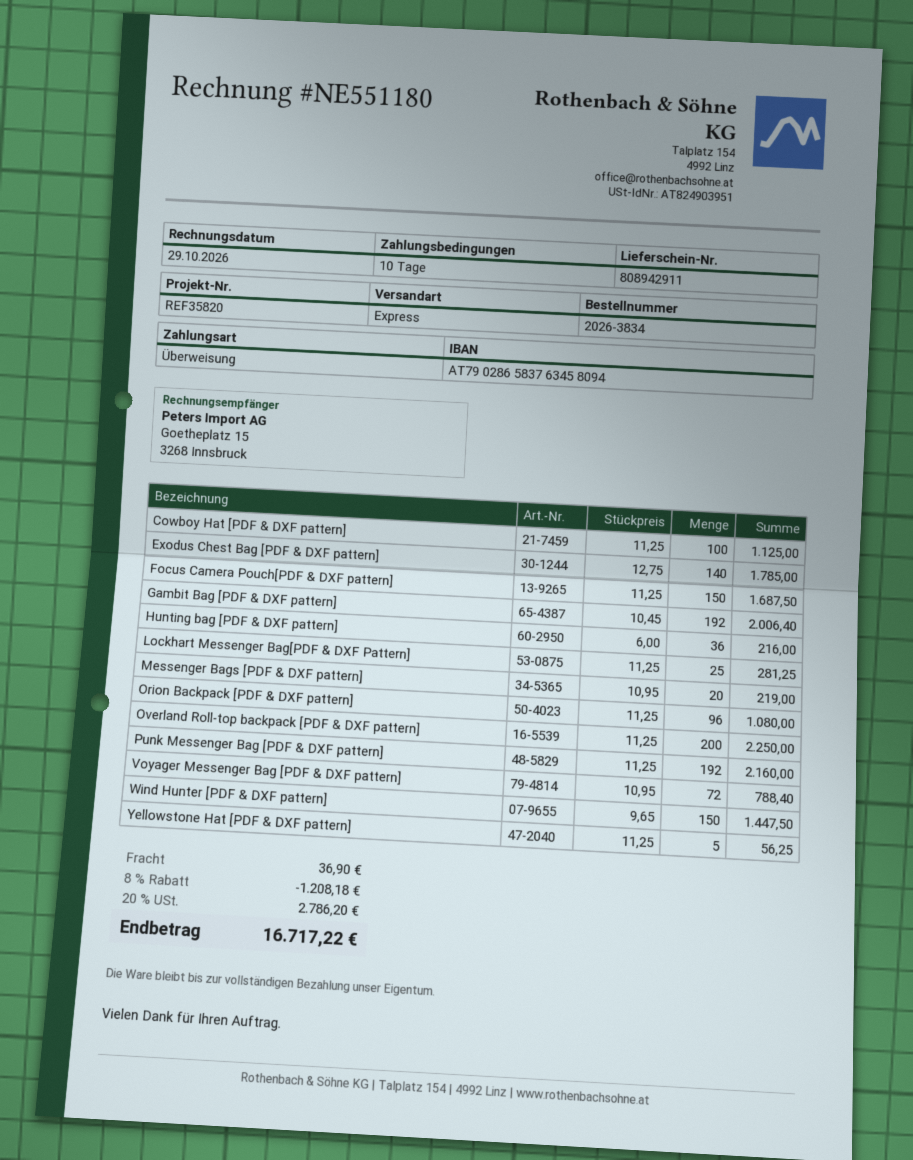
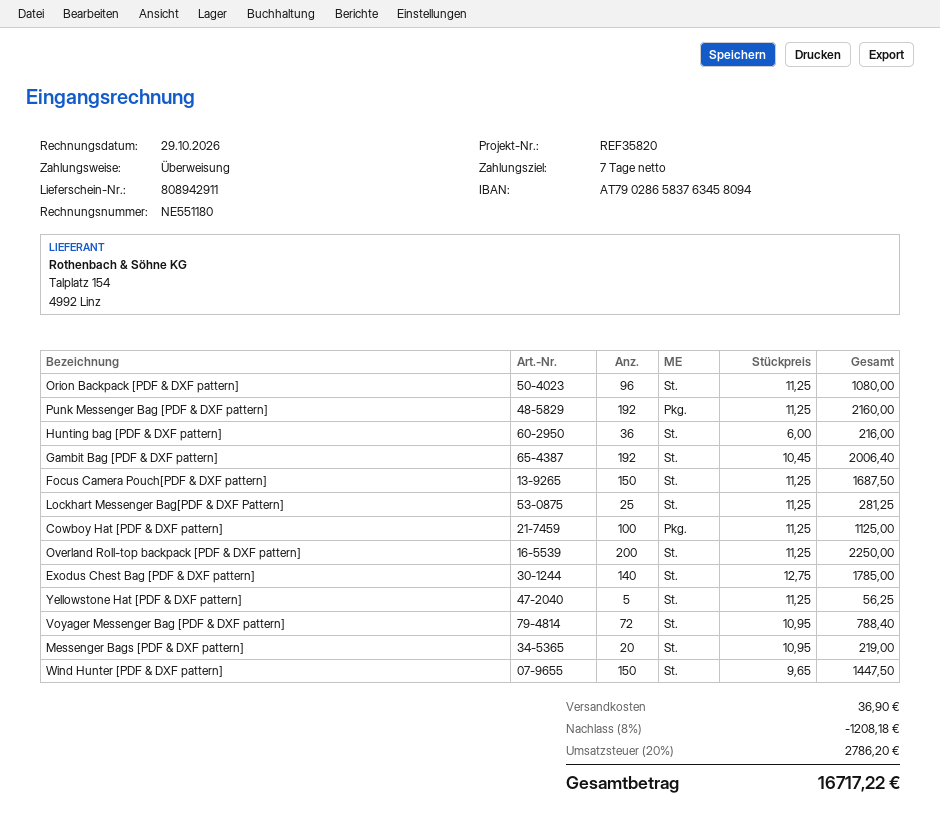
payment terms: 10 days -> 7 days

